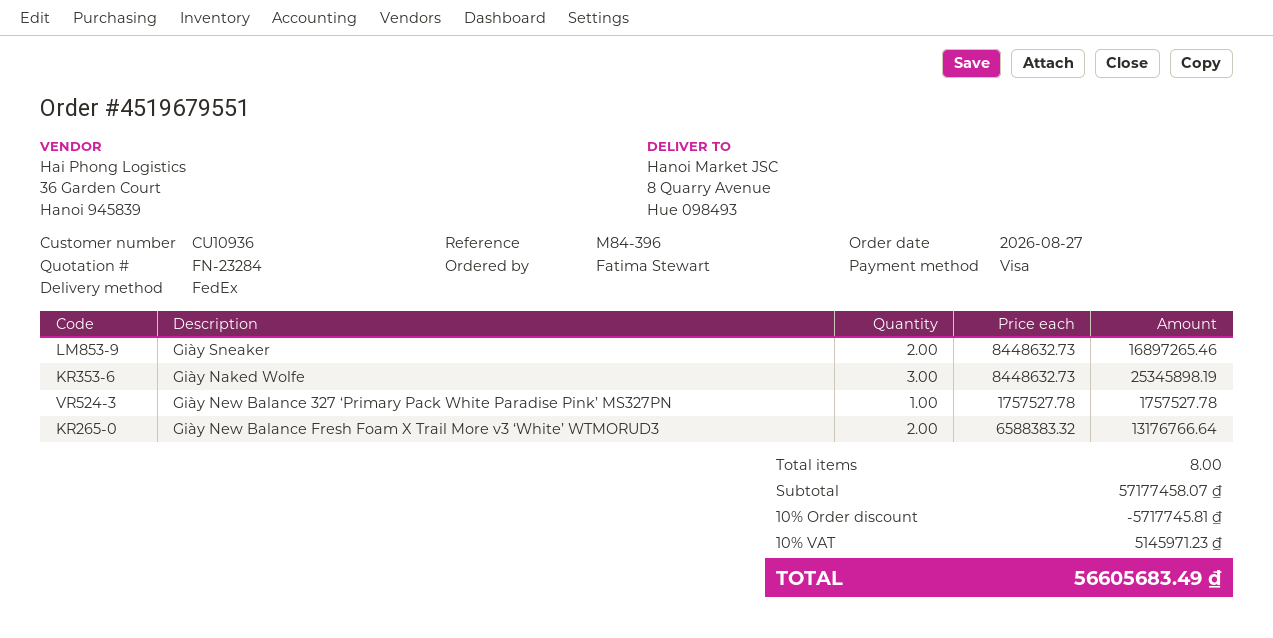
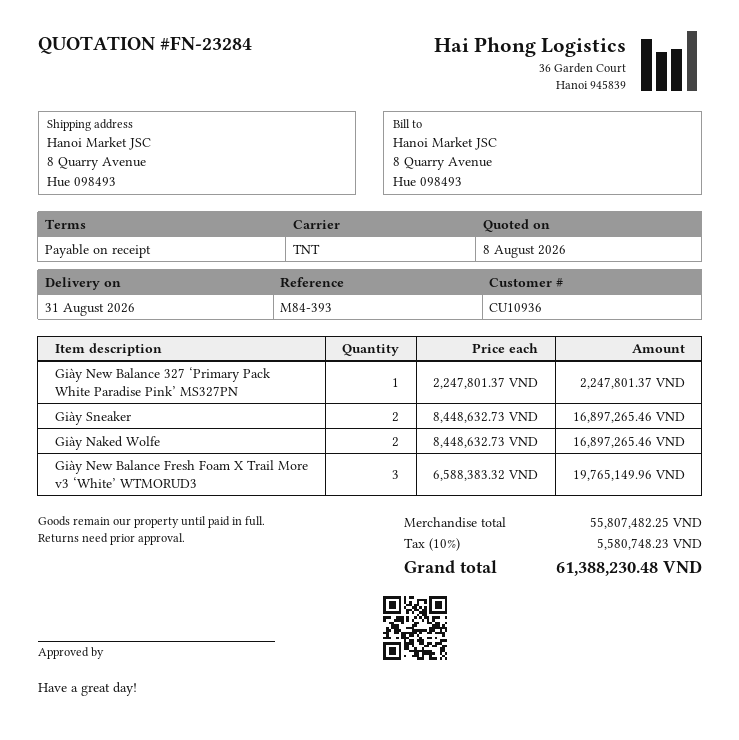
reference: M84-396 -> M84-393
shipping method: FedEx -> TNT
Giày Naked Wolfe: 3 x 8448632.73 = 25345898.19 -> 2 x 8448632.73 = 16897265.46
Giày New Balance 327 ‘Primary Pack White Paradise Pink’ MS327PN: 1 x 1757527.78 = 1757527.78 -> 1 x 2247801.37 = 2247801.37
Giày New Balance Fresh Foam X Trail More v3 ‘White’ WTMORUD3: 2 x 6588383.32 = 13176766.64 -> 3 x 6588383.32 = 19765149.96
subtotal: 57177458.07 -> 55807482.25
discount: 10% = 5717745.81 -> none
tax: 10% = 5145971.23 -> 10% = 5580748.23
total: 56605683.49 -> 61388230.48

